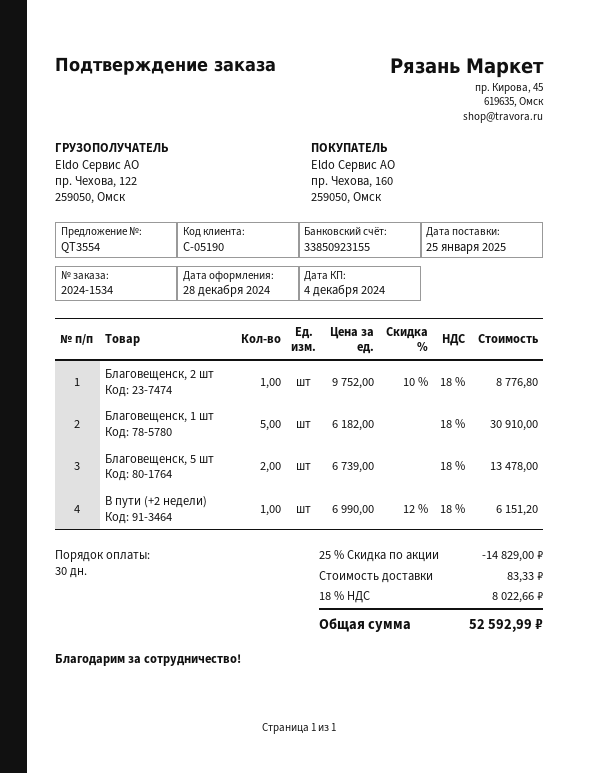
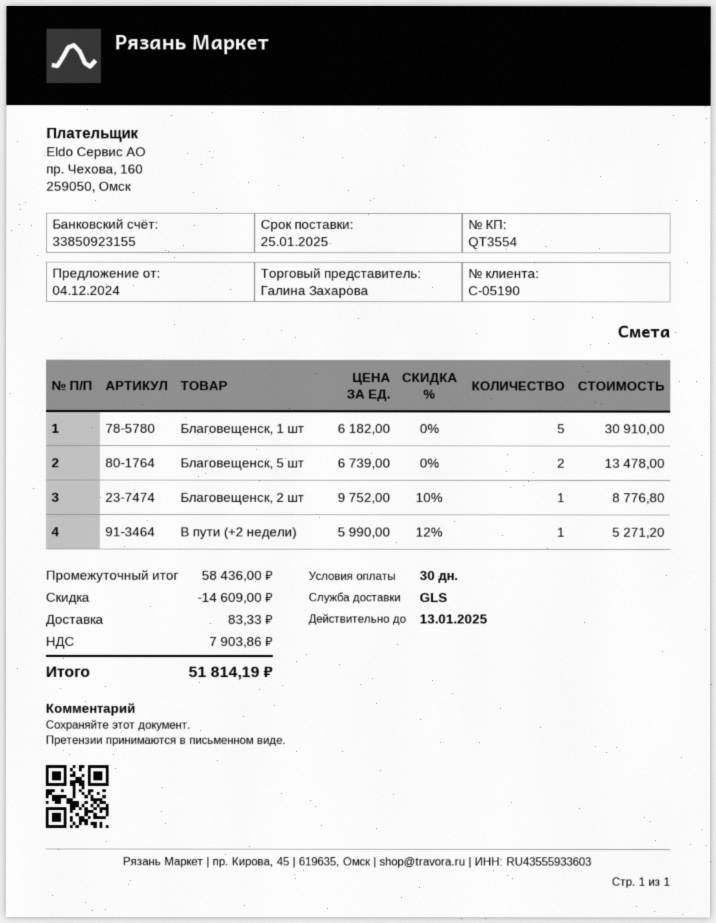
В пути (+2 недели): 1 x 6990.00 - 12% = 6151.20 -> 1 x 5990.00 - 12% = 5271.20
discount: 14829.00 -> 14609.00
tax: 8022.66 -> 7903.86
total: 52592.99 -> 51814.19

